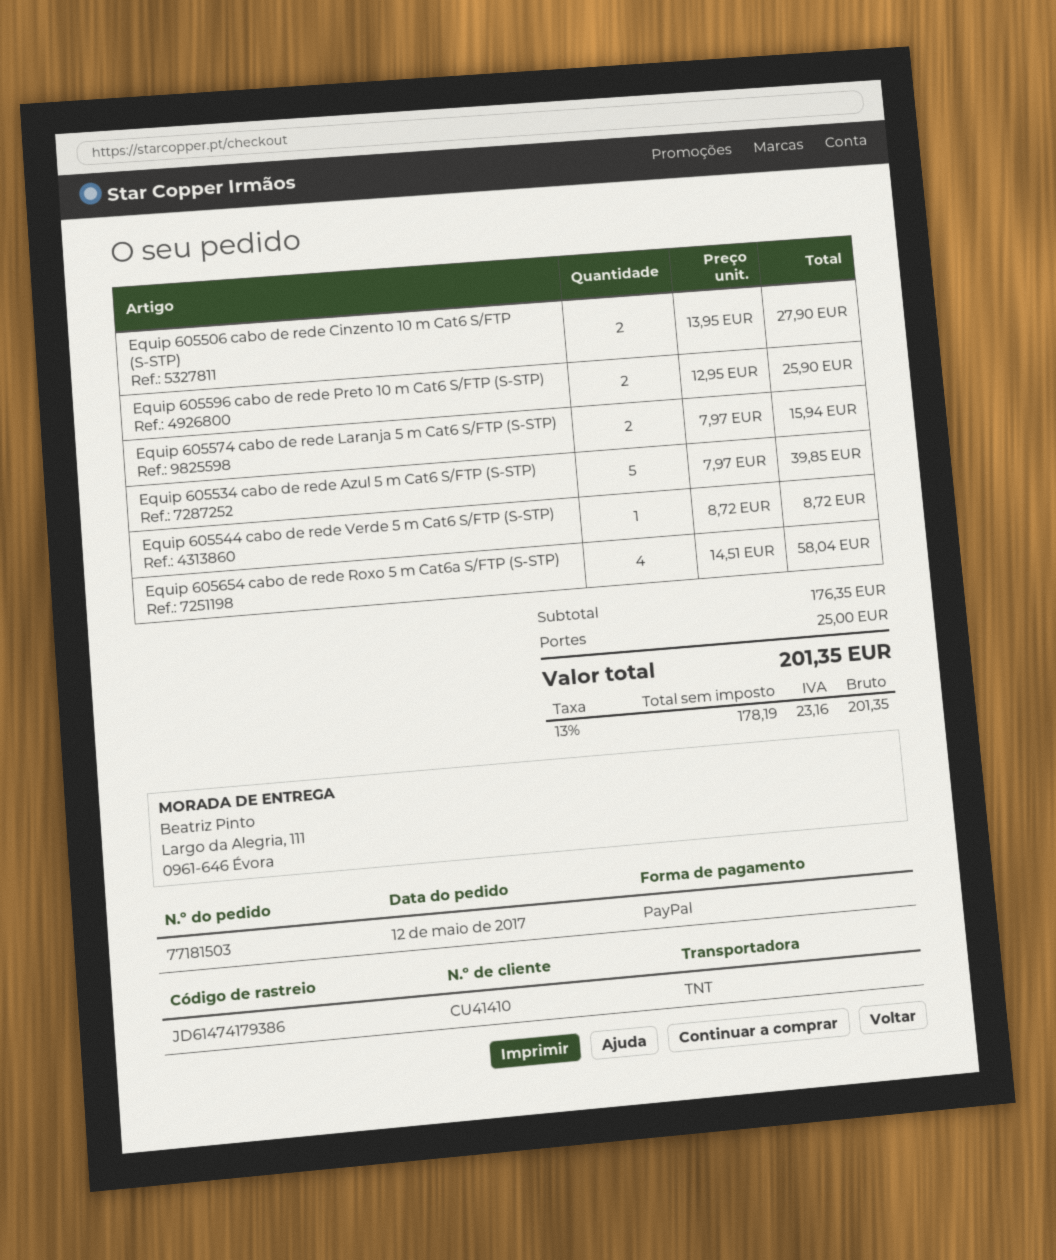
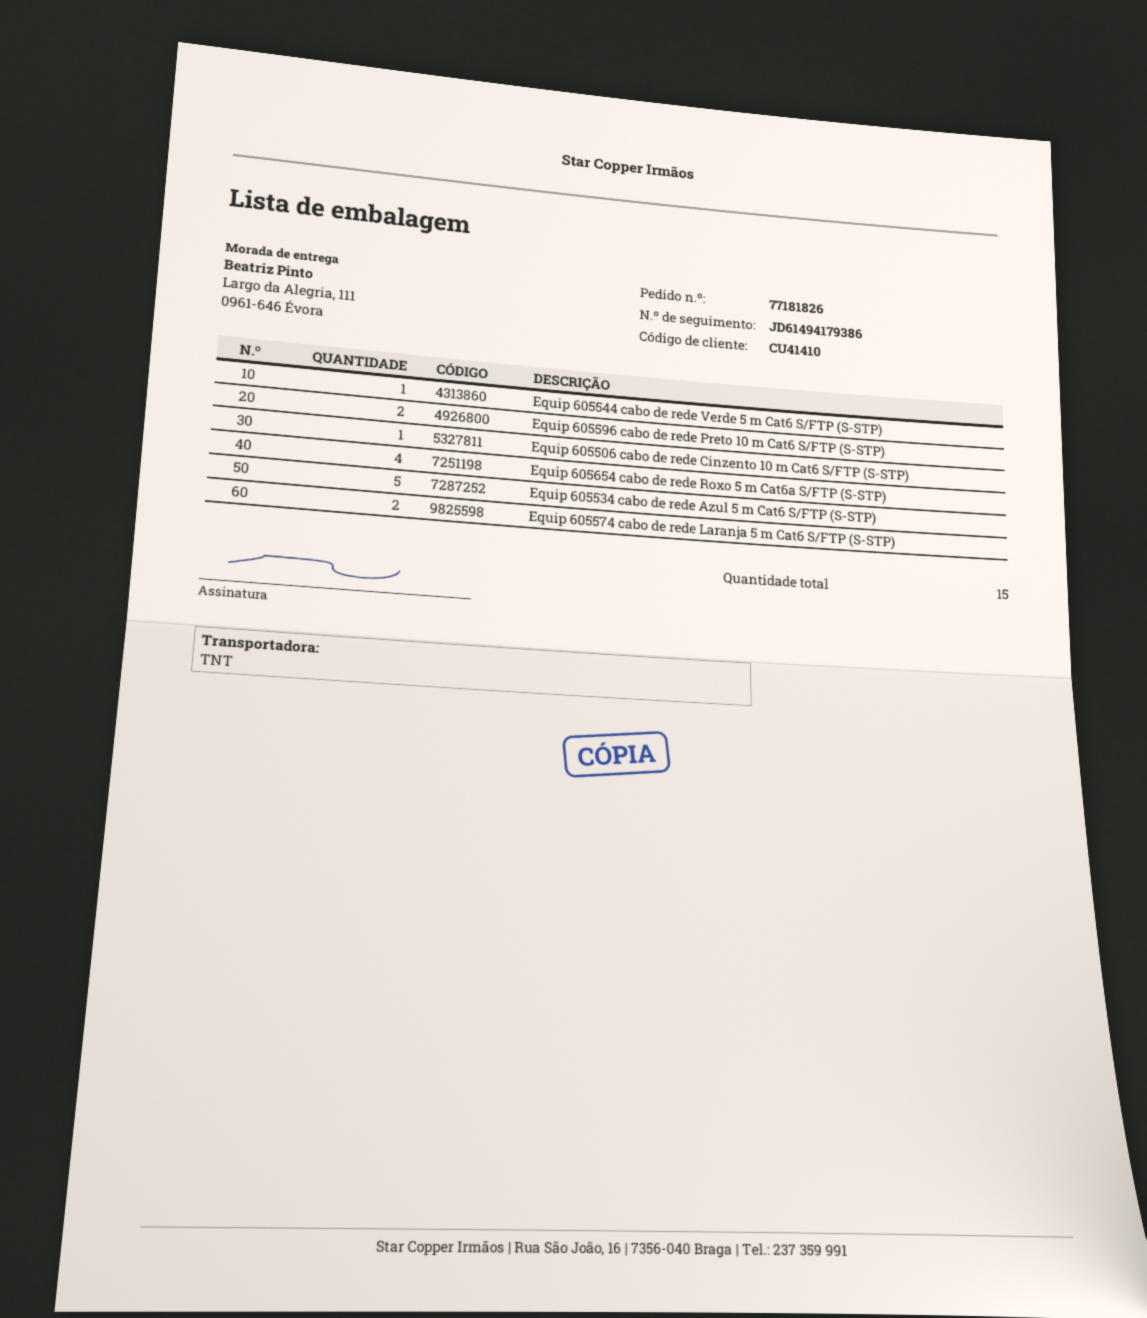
order number: 77181503 -> 77181826
tracking number: JD61474179386 -> JD61494179386
Equip 605506 cabo de rede Cinzento 10 m Cat6 S/FTP (S-STP): 2 -> 1

